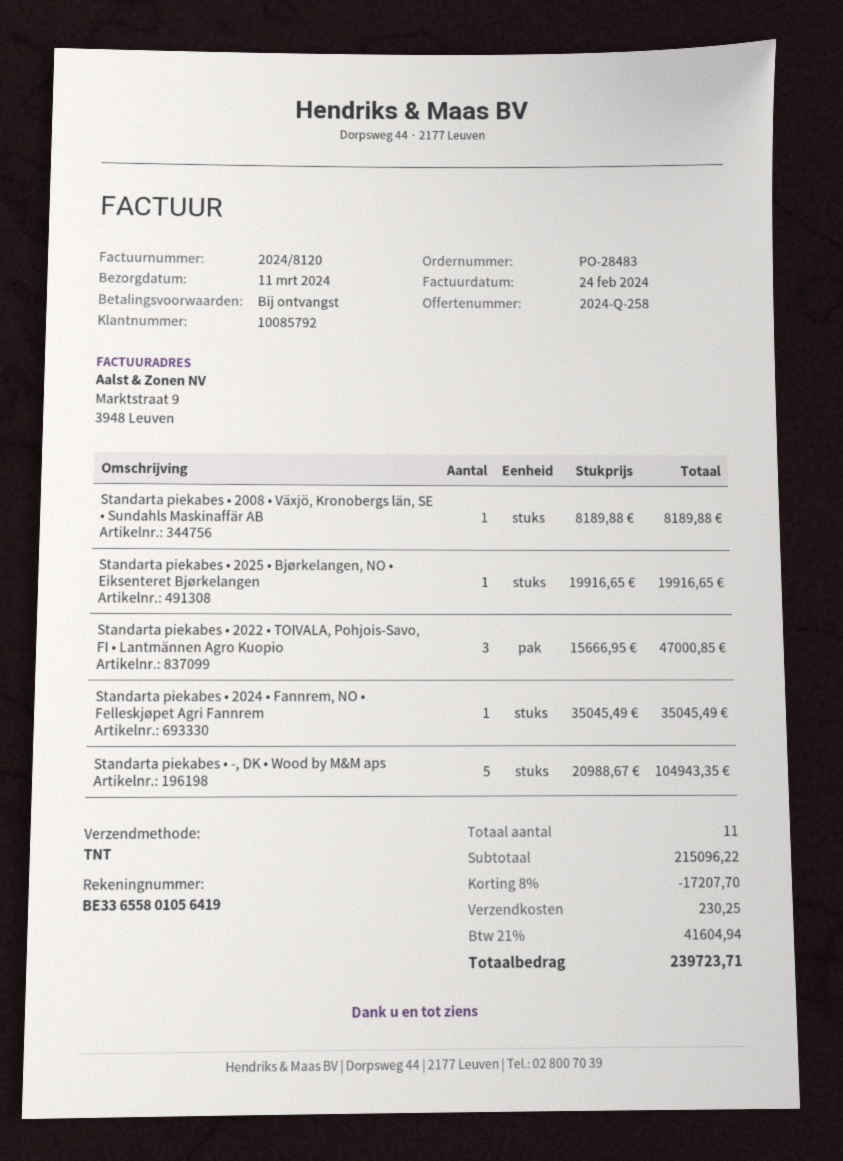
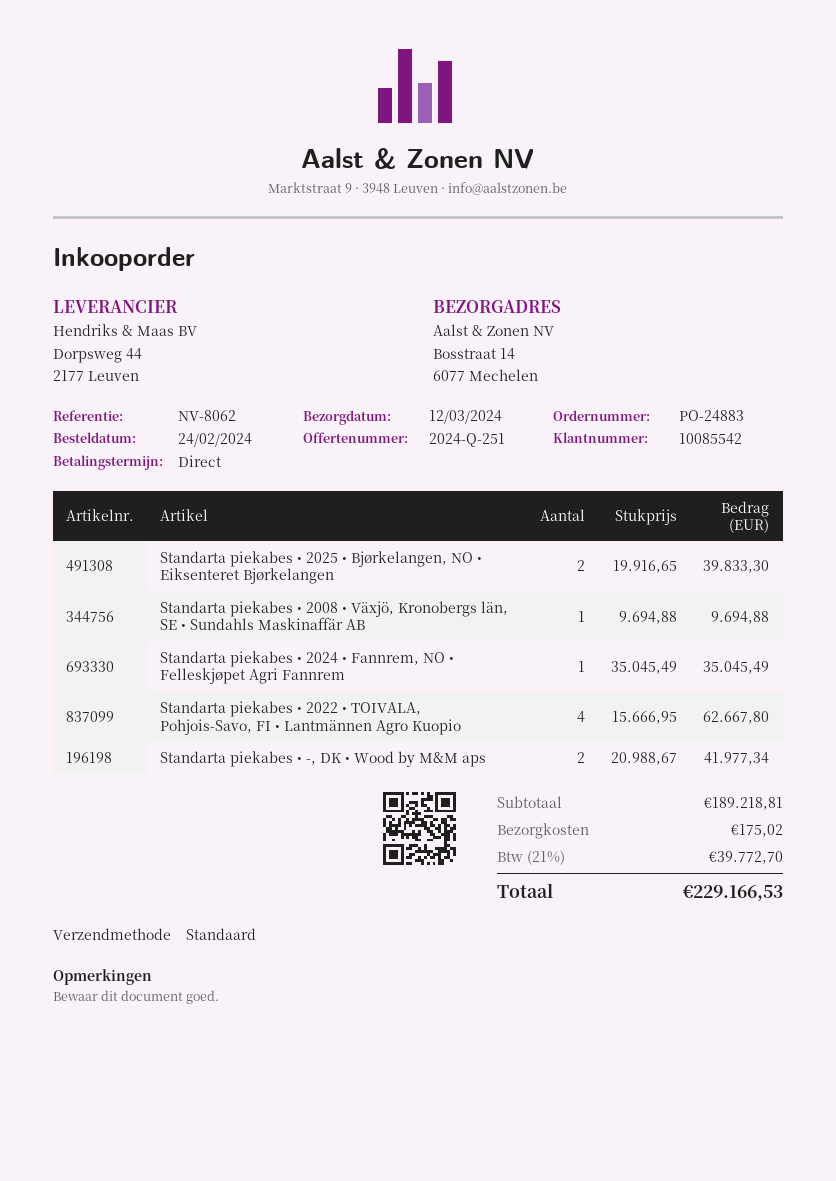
quote number: 2024-Q-258 -> 2024-Q-251
order number: PO-28483 -> PO-24883
delivery date: 2024-03-11 -> 2024-03-12
customer number: 10085792 -> 10085542
shipping method: TNT -> standard
Standarta piekabes • 2008 • Växjö, Kronobergs län, SE • Sundahls Maskinaffär AB: 1 x 8189.88 = 8189.88 -> 1 x 9694.88 = 9694.88
Standarta piekabes • 2025 • Bjørkelangen, NO • Eiksenteret Bjørkelangen: 1 x 19916.65 = 19916.65 -> 2 x 19916.65 = 39833.30
Standarta piekabes • 2022 • TOIVALA, Pohjois-Savo, FI • Lantmännen Agro Kuopio: 3 x 15666.95 = 47000.85 -> 4 x 15666.95 = 62667.80
Standarta piekabes • -, DK • Wood by M&M aps: 5 x 20988.67 = 104943.35 -> 2 x 20988.67 = 41977.34
subtotal: 215096.22 -> 189218.81
discount: 8% = 17207.70 -> none
shipping: 230.25 -> 175.02
tax: 21% = 41604.94 -> 21% = 39772.70
total: 239723.71 -> 229166.53

